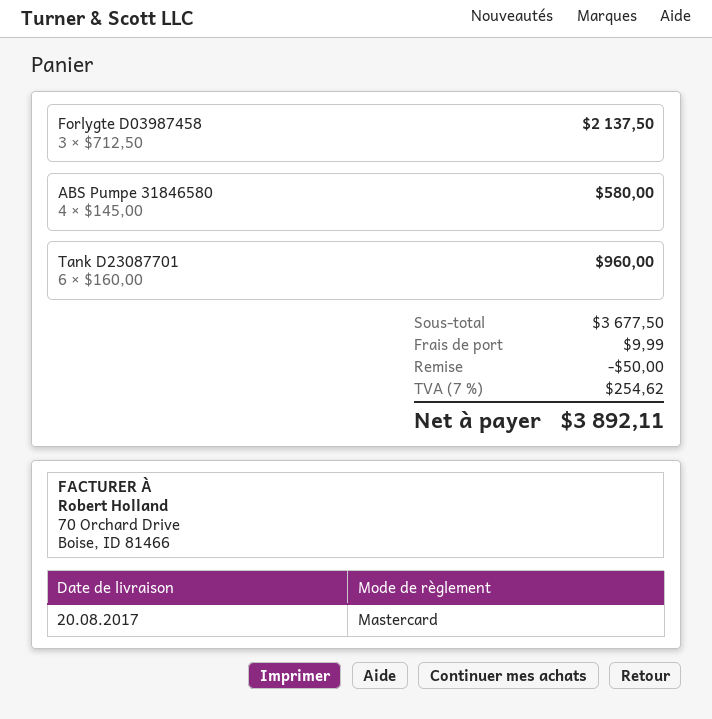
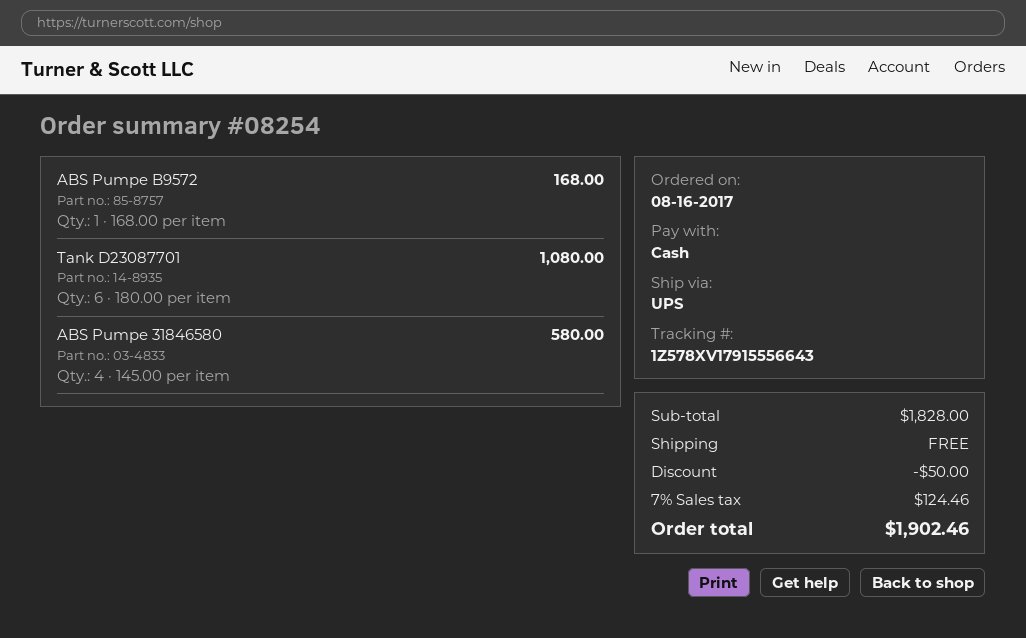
payment method: Mastercard -> cash
Forlygte D03987458: 3 x 712.50 = 2137.50 -> none
Tank D23087701: 6 x 160.00 = 960.00 -> 6 x 180.00 = 1080.00
ABS Pumpe B9572: none -> 1 x 168.00 = 168.00
subtotal: 3677.50 -> 1828.00
shipping: 9.99 -> 0.00
tax: 7% = 254.62 -> 7% = 124.46
total: 3892.11 -> 1902.46

